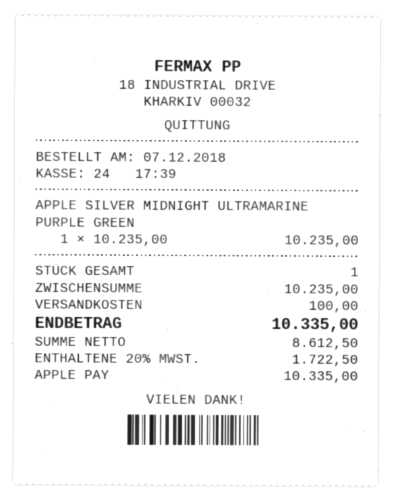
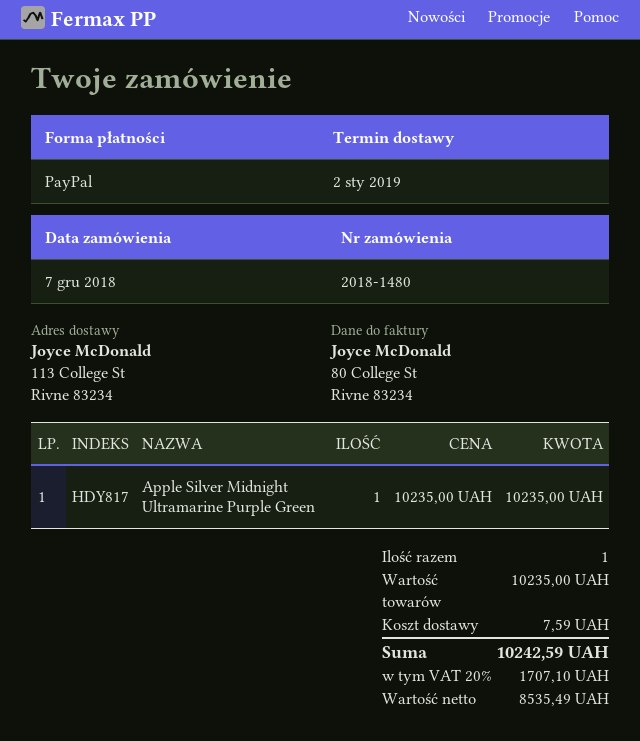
payment method: Apple Pay -> PayPal
shipping: 100.00 -> 7.59
net: 8612.50 -> 8535.49
tax: 20% = 1722.50 -> 20% = 1707.10
total: 10335.00 -> 10242.59

